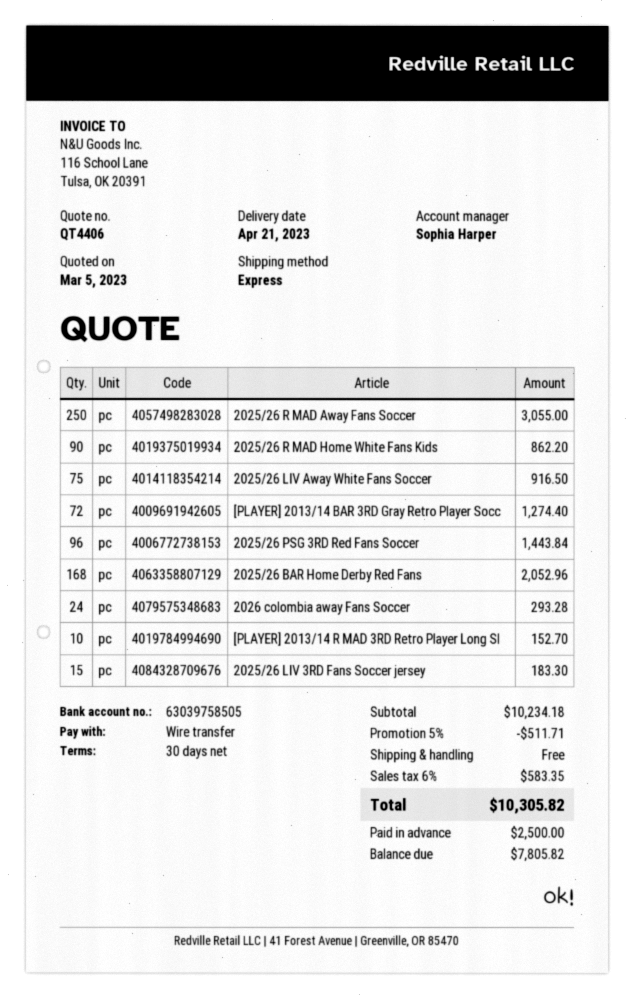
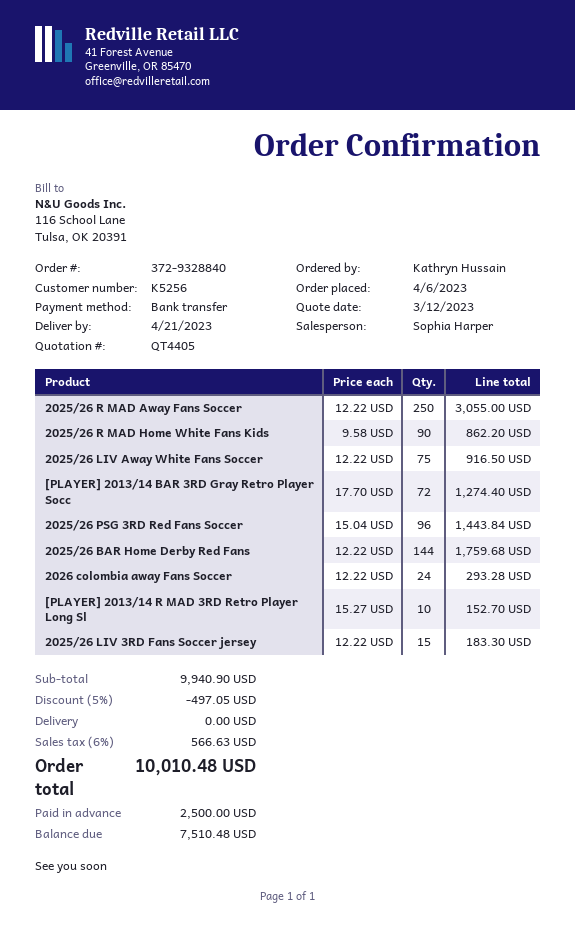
quote number: QT4406 -> QT4405
quote date: 2023-03-05 -> 2023-03-12
2025/26 BAR Home Derby Red Fans: 168 for 2052.96 -> 144 for 1759.68
subtotal: 10234.18 -> 9940.90
discount: 5% = 511.71 -> 5% = 497.05
tax: 6% = 583.35 -> 6% = 566.63
total: 10305.82 -> 10010.48
balance: 7805.82 -> 7510.48

